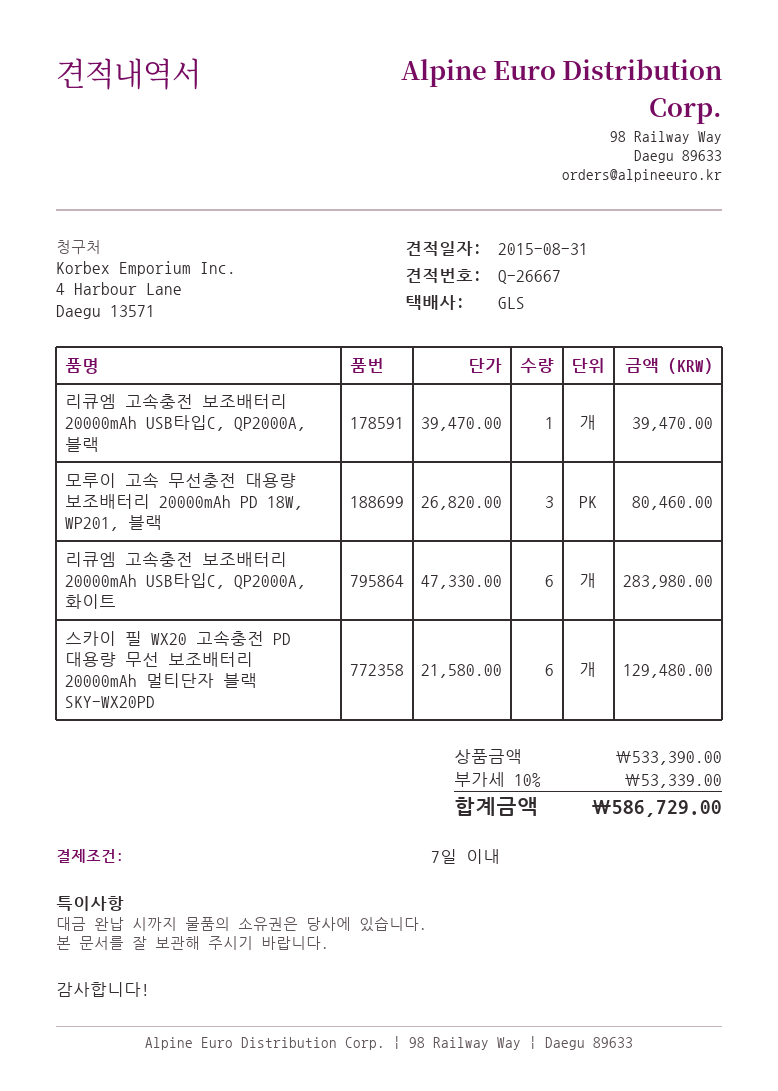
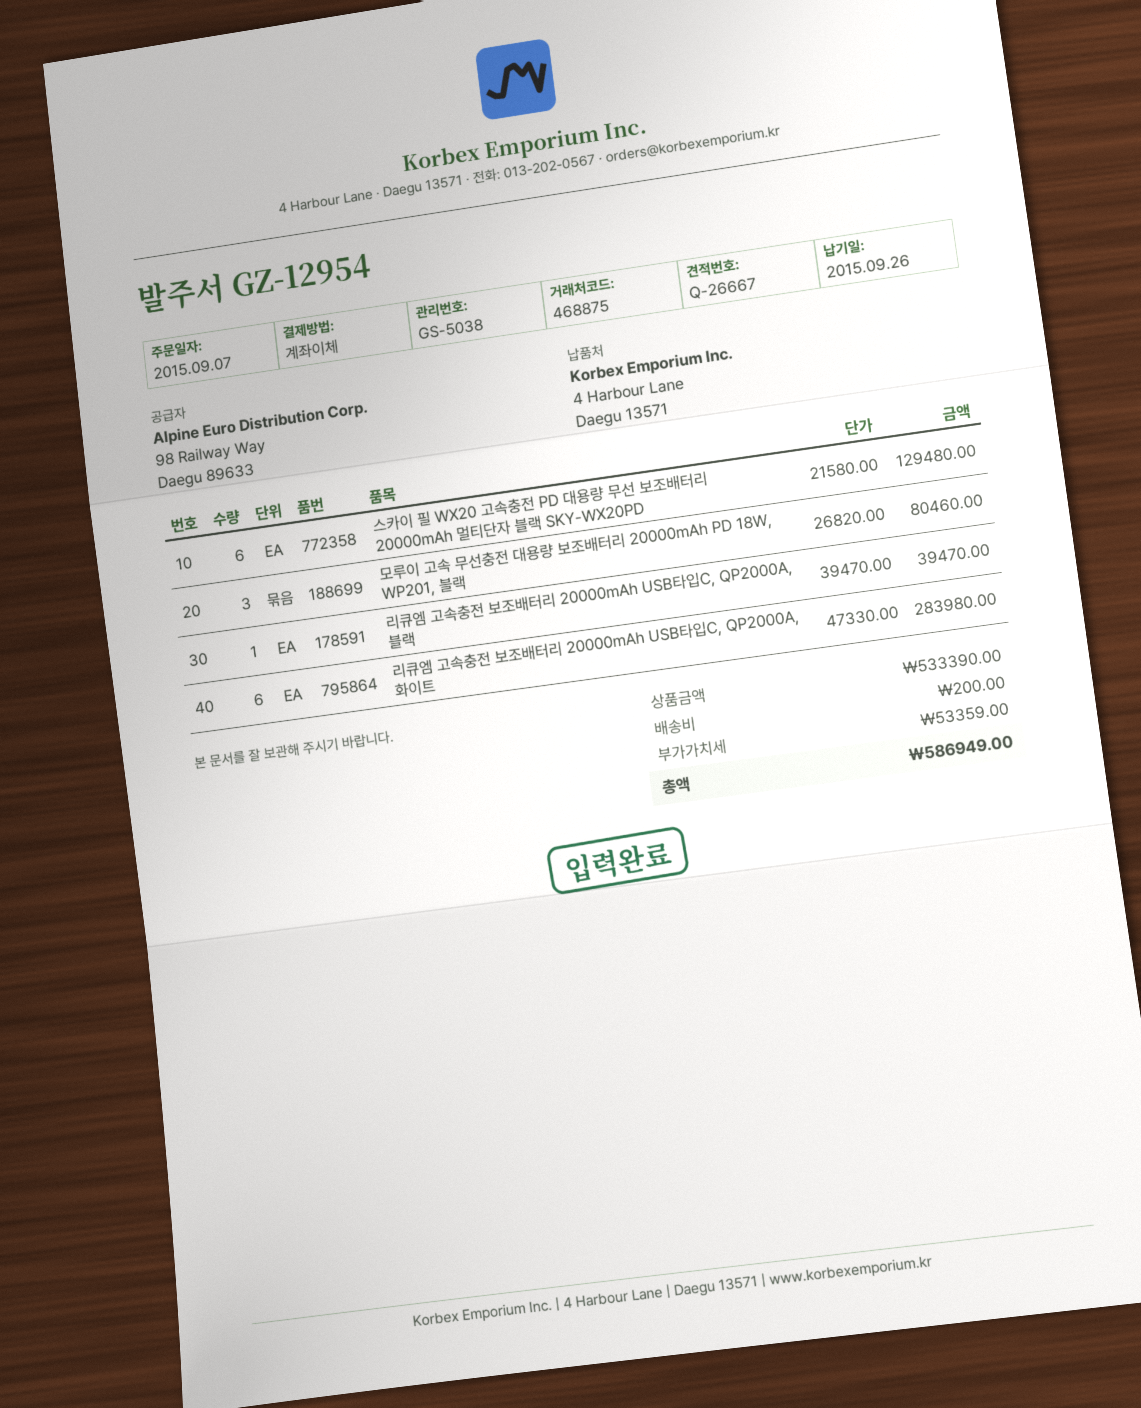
shipping: none -> 200.00
tax: 53339.00 -> 53359.00
total: 586729.00 -> 586949.00

